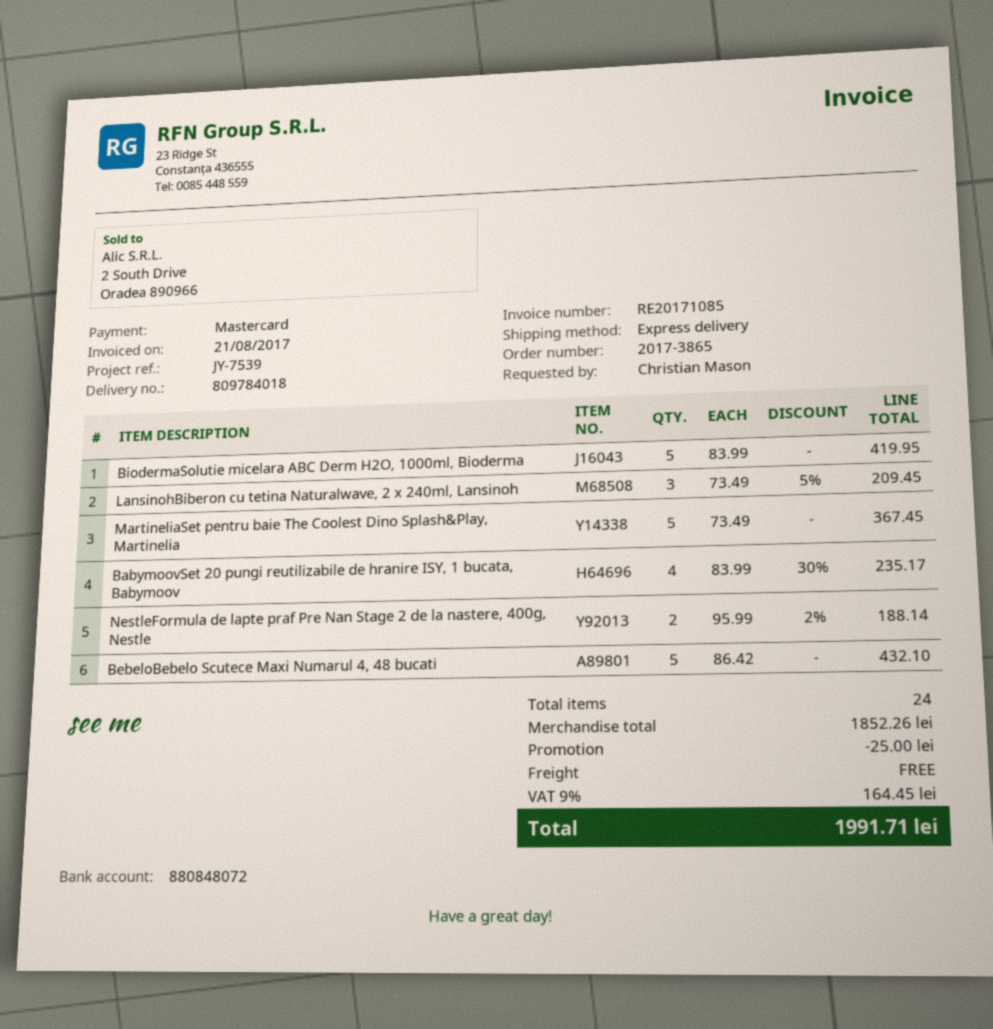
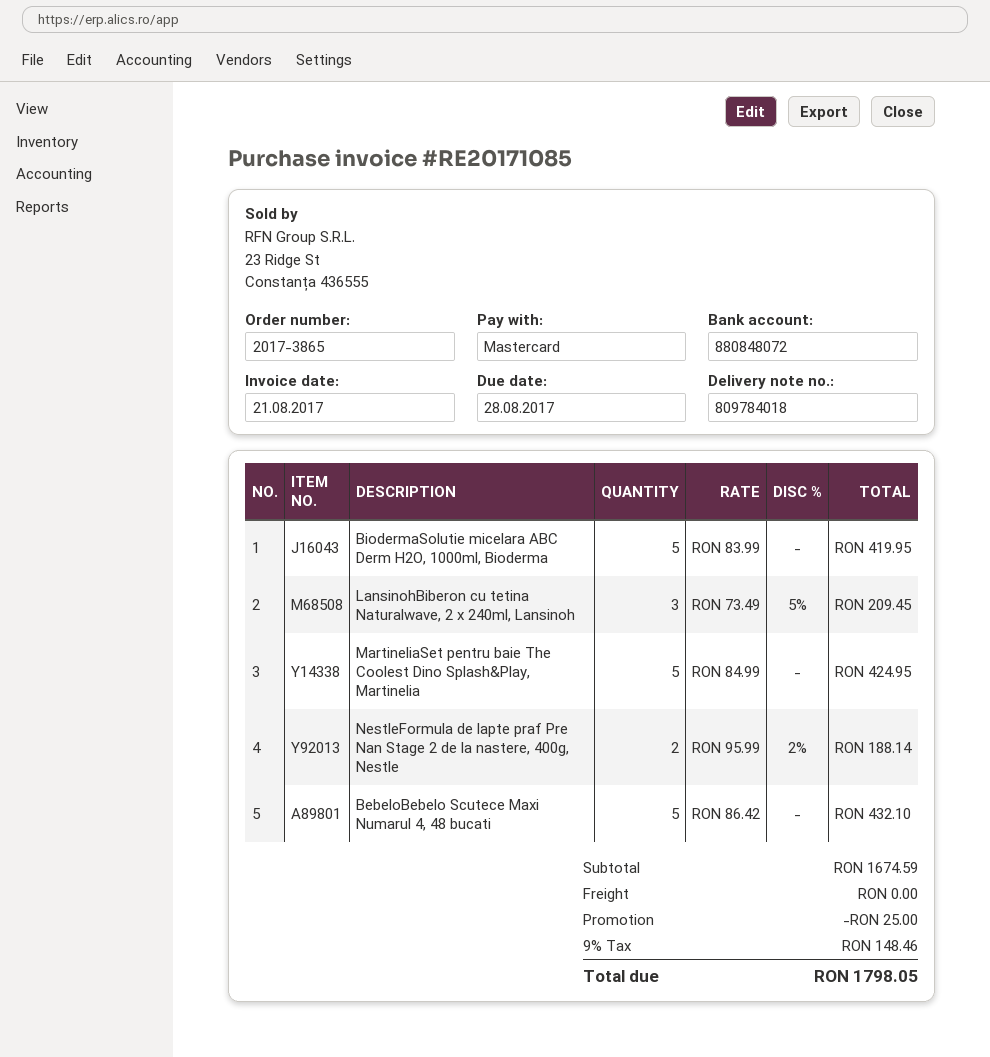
MartineliaSet pentru baie The Coolest Dino Splash&Play, Martinelia: 5 x 73.49 = 367.45 -> 5 x 84.99 = 424.95
BabymoovSet 20 pungi reutilizabile de hranire ISY, 1 bucata, Babymoov: 4 x 83.99 - 30% = 235.17 -> none
subtotal: 1852.26 -> 1674.59
tax: 9% = 164.45 -> 9% = 148.46
total: 1991.71 -> 1798.05

